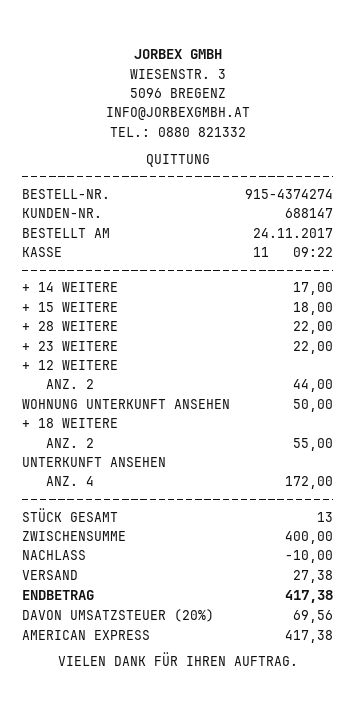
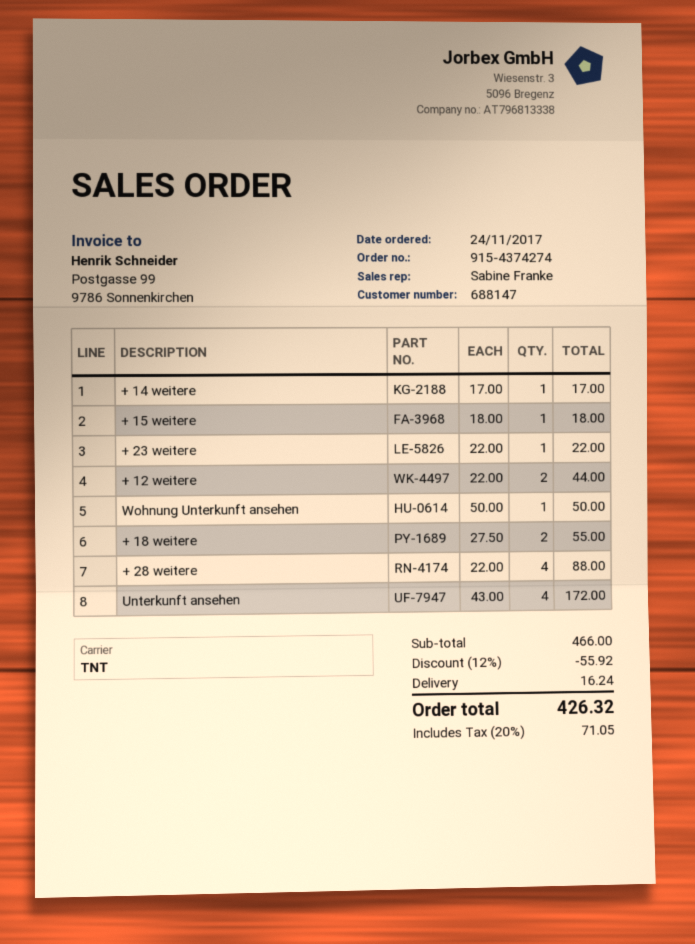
+ 28 WEITERE: 1 for 22.00 -> 4 for 88.00
subtotal: 400.00 -> 466.00
discount: 10.00 -> 55.92
shipping: 27.38 -> 16.24
tax: 20% = 69.56 -> 20% = 71.05
total: 417.38 -> 426.32

